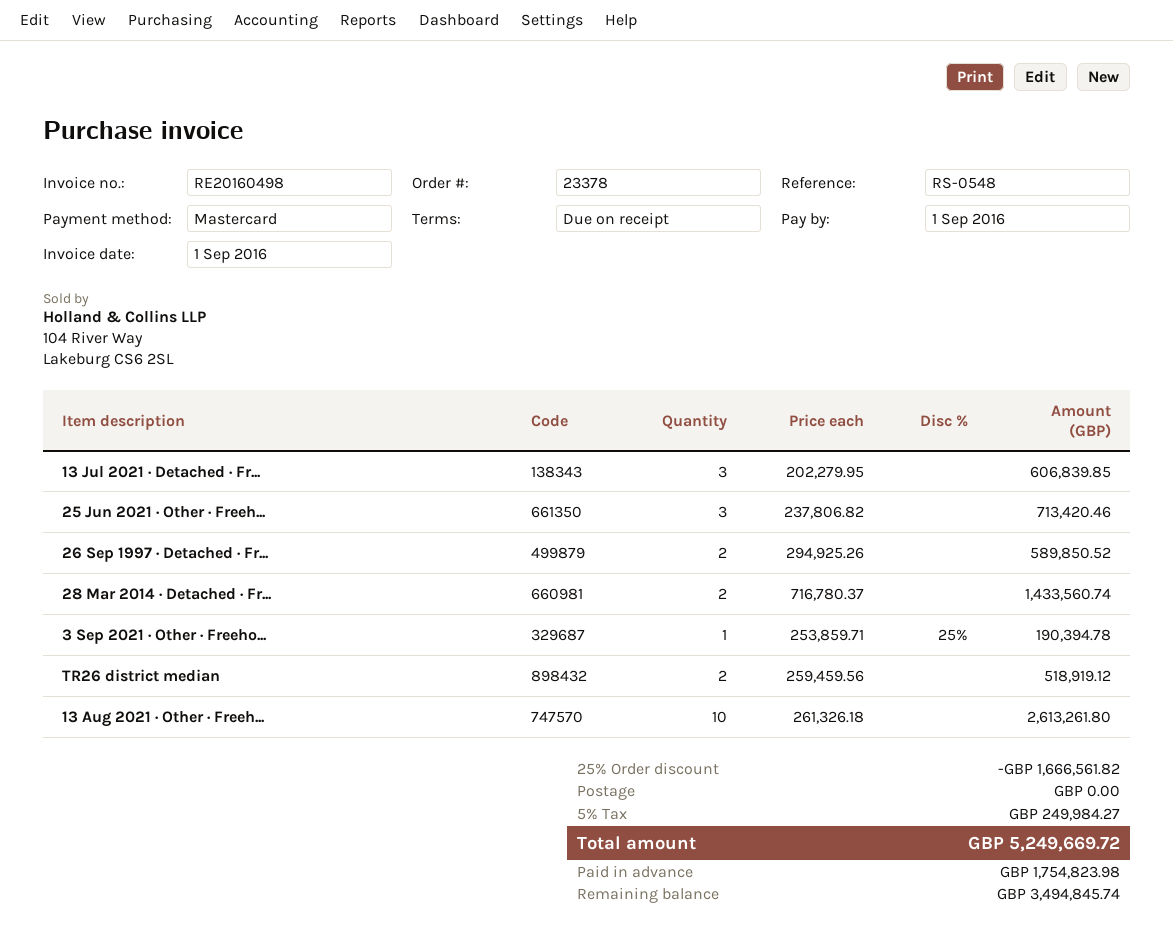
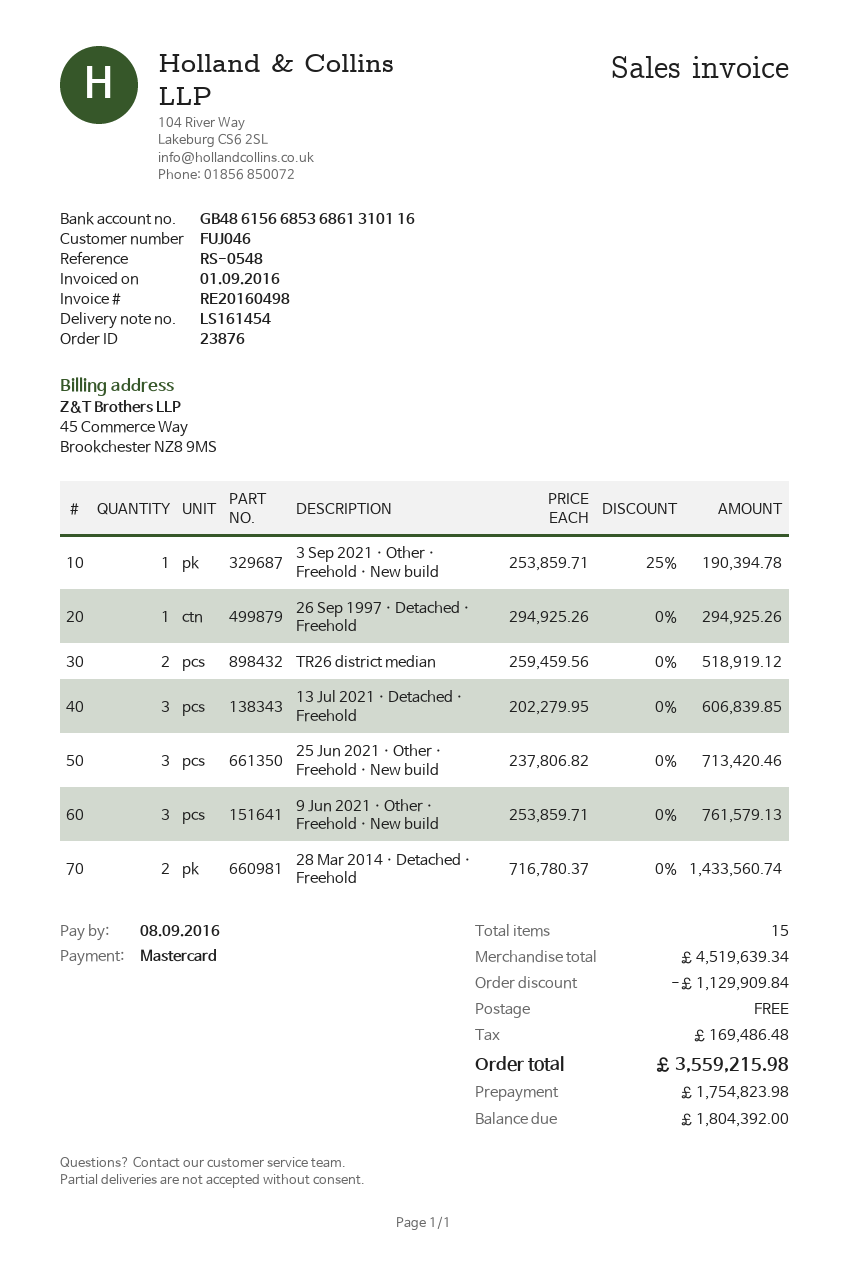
order number: 23378 -> 23876
due date: 2016-09-01 -> 2016-09-08
26 Sep 1997 · Detached · Fr...: 2 x 294925.26 = 589850.52 -> 1 x 294925.26 = 294925.26
13 Aug 2021 · Other · Freeh...: 10 x 261326.18 = 2613261.80 -> none
9 Jun 2021 · Other · Freehold · New build: none -> 3 x 253859.71 = 761579.13
discount: 1666561.82 -> 1129909.84
tax: 249984.27 -> 169486.48
total: 5249669.72 -> 3559215.98
balance: 3494845.74 -> 1804392.00

